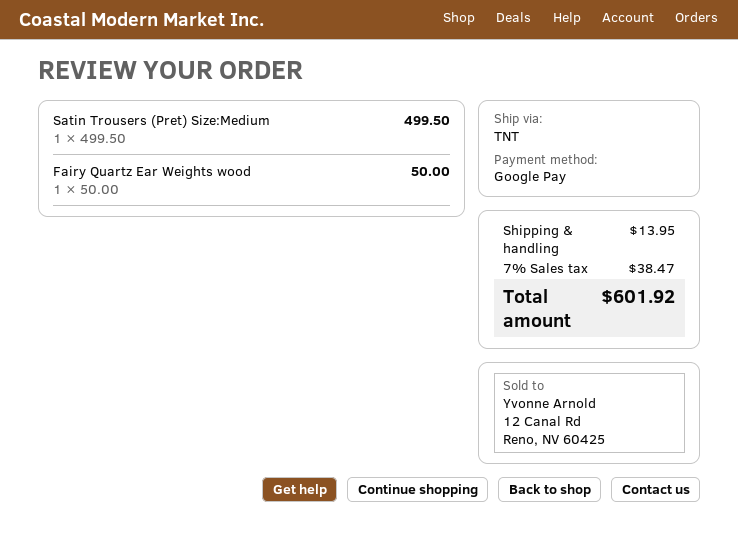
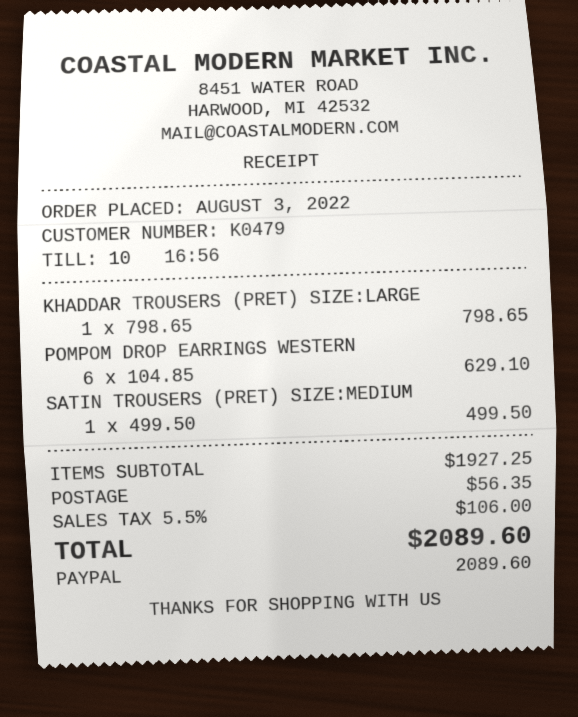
payment method: Google Pay -> PayPal
Fairy Quartz Ear Weights wood: 1 x 50.00 = 50.00 -> none
KHADDAR TROUSERS (PRET) SIZE:LARGE: none -> 1 x 798.65 = 798.65
POMPOM DROP EARRINGS WESTERN: none -> 6 x 104.85 = 629.10
shipping: 13.95 -> 56.35
tax: 7% = 38.47 -> 5.5% = 106.00
total: 601.92 -> 2089.60

